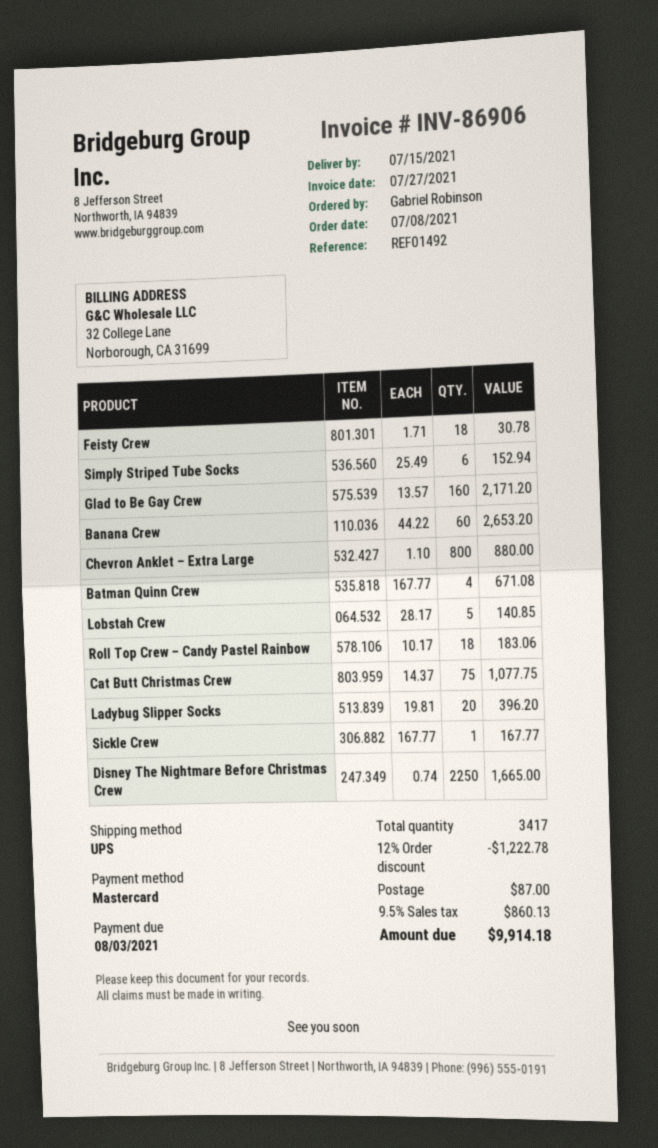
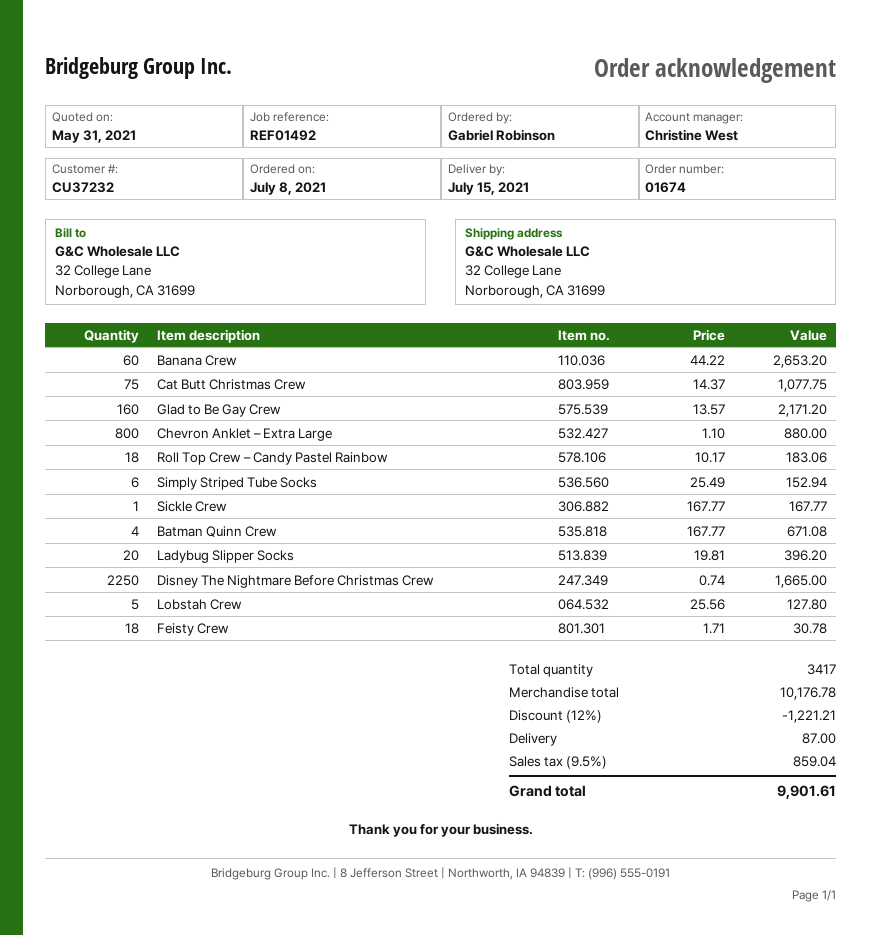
Lobstah Crew: 5 x 28.17 = 140.85 -> 5 x 25.56 = 127.80
discount: 12% = 1222.78 -> 12% = 1221.21
tax: 9.5% = 860.13 -> 9.5% = 859.04
total: 9914.18 -> 9901.61

